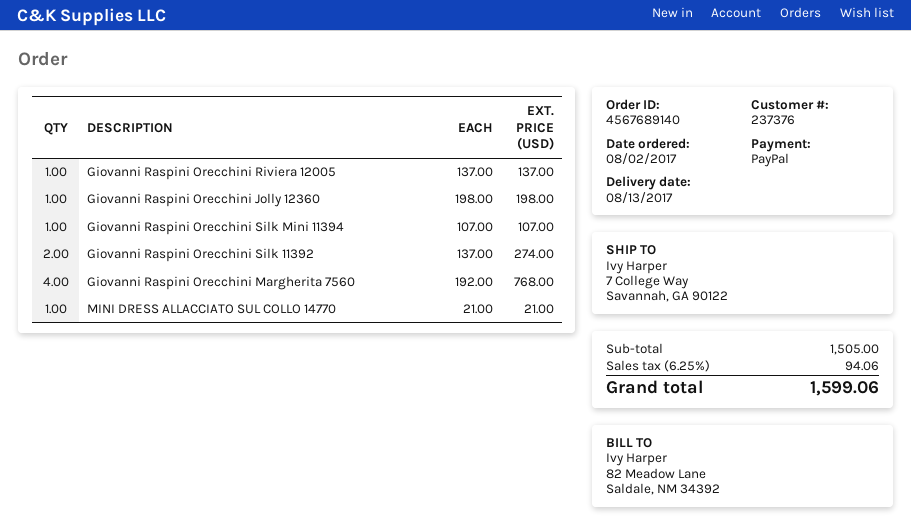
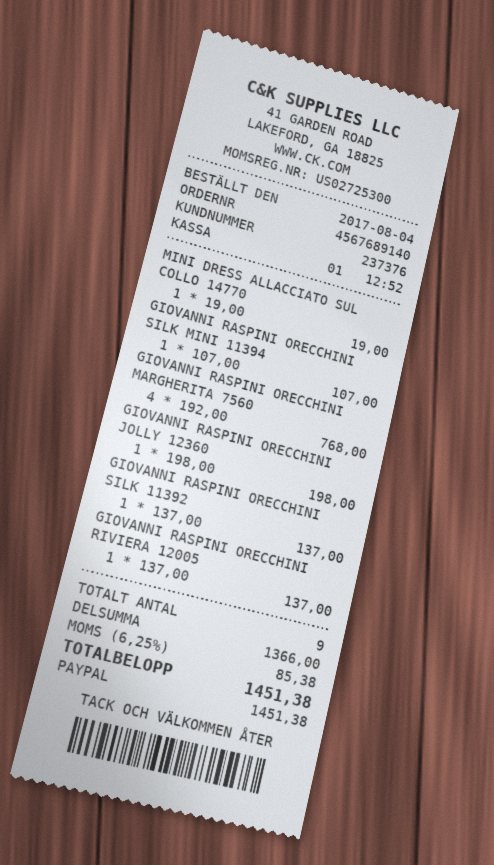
order date: 2017-08-02 -> 2017-08-04
Giovanni Raspini Orecchini Silk 11392: 2 x 137.00 = 274.00 -> 1 x 137.00 = 137.00
MINI DRESS ALLACCIATO SUL COLLO 14770: 1 x 21.00 = 21.00 -> 1 x 19.00 = 19.00
subtotal: 1505.00 -> 1366.00
tax: 6.25% = 94.06 -> 6.25% = 85.38
total: 1599.06 -> 1451.38

